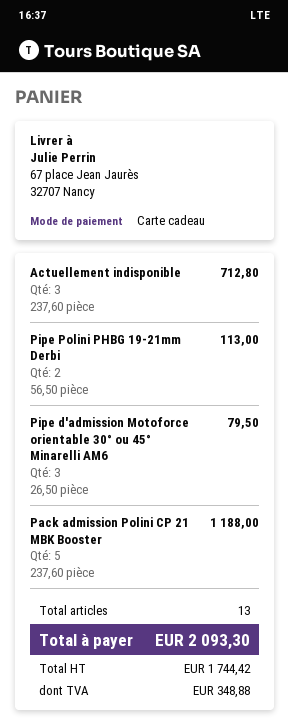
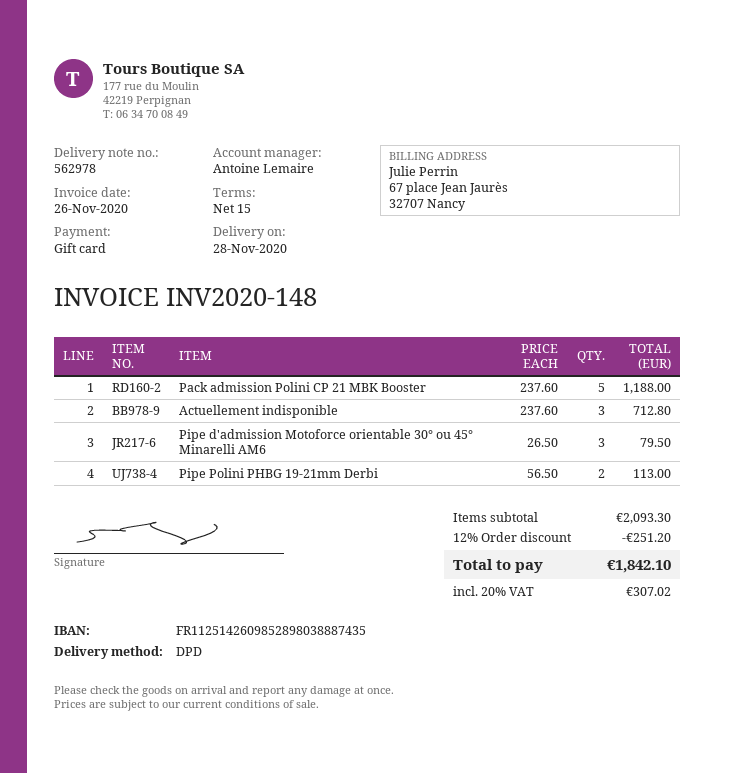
discount: none -> 12% = 251.20
tax: 348.88 -> 307.02
total: 2093.30 -> 1842.10

